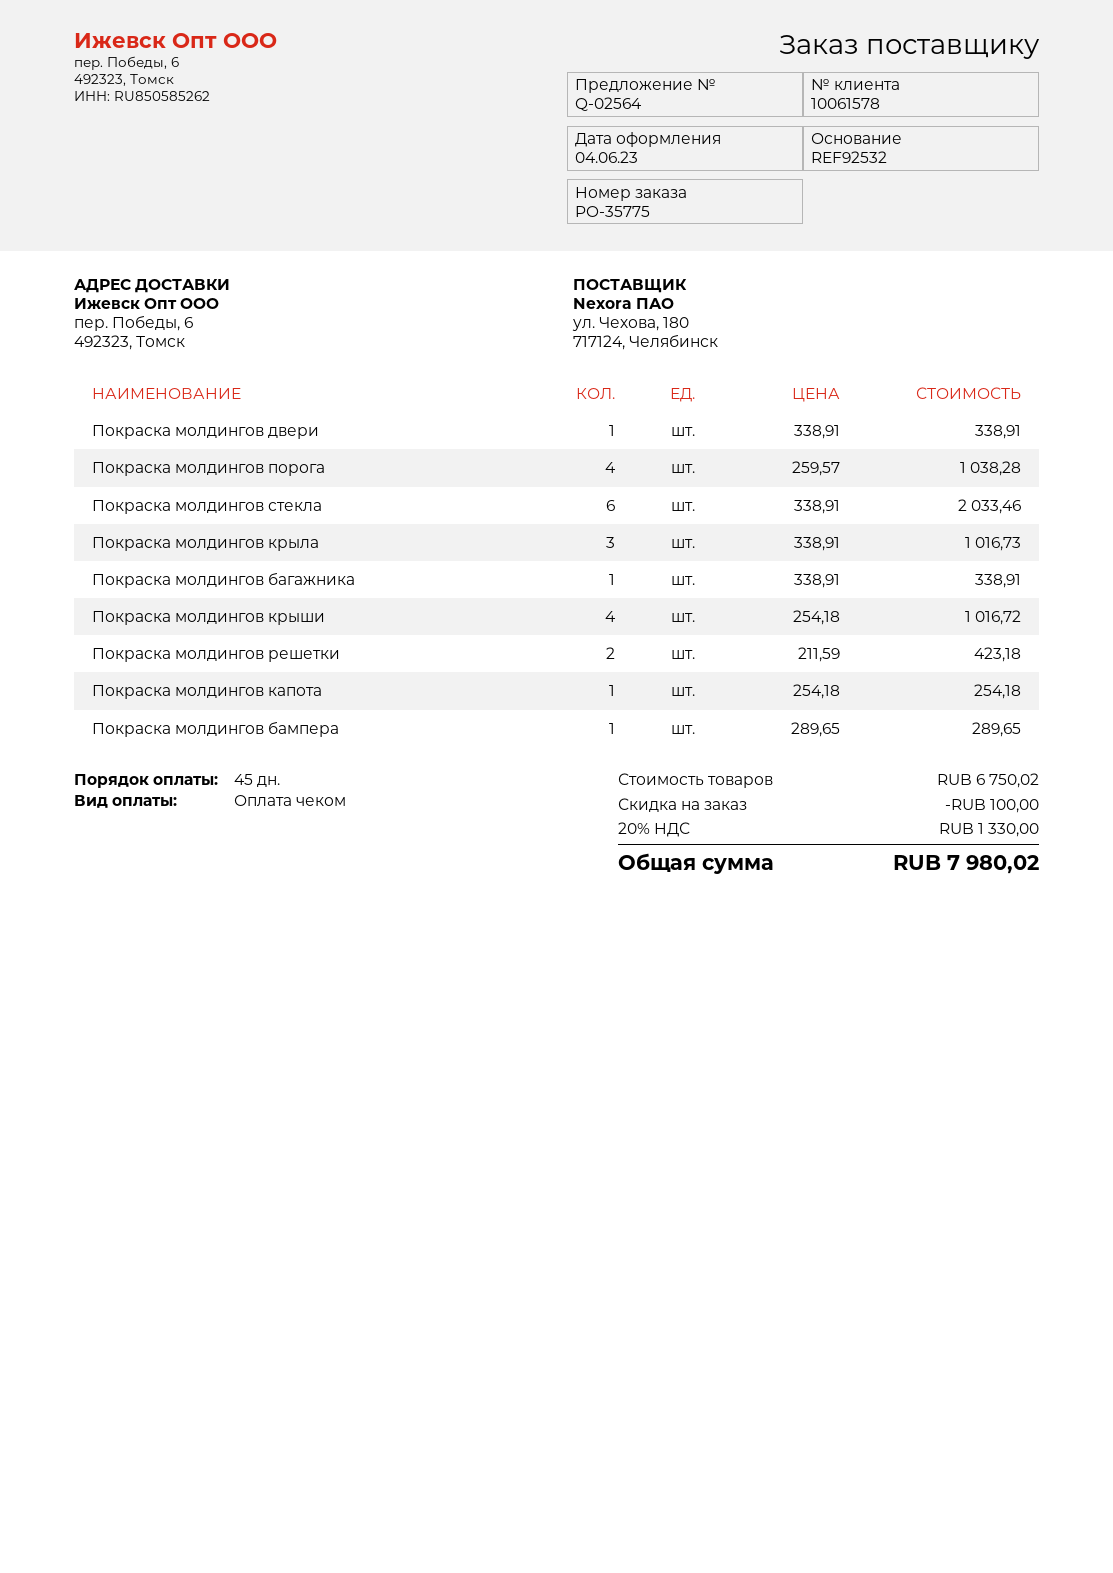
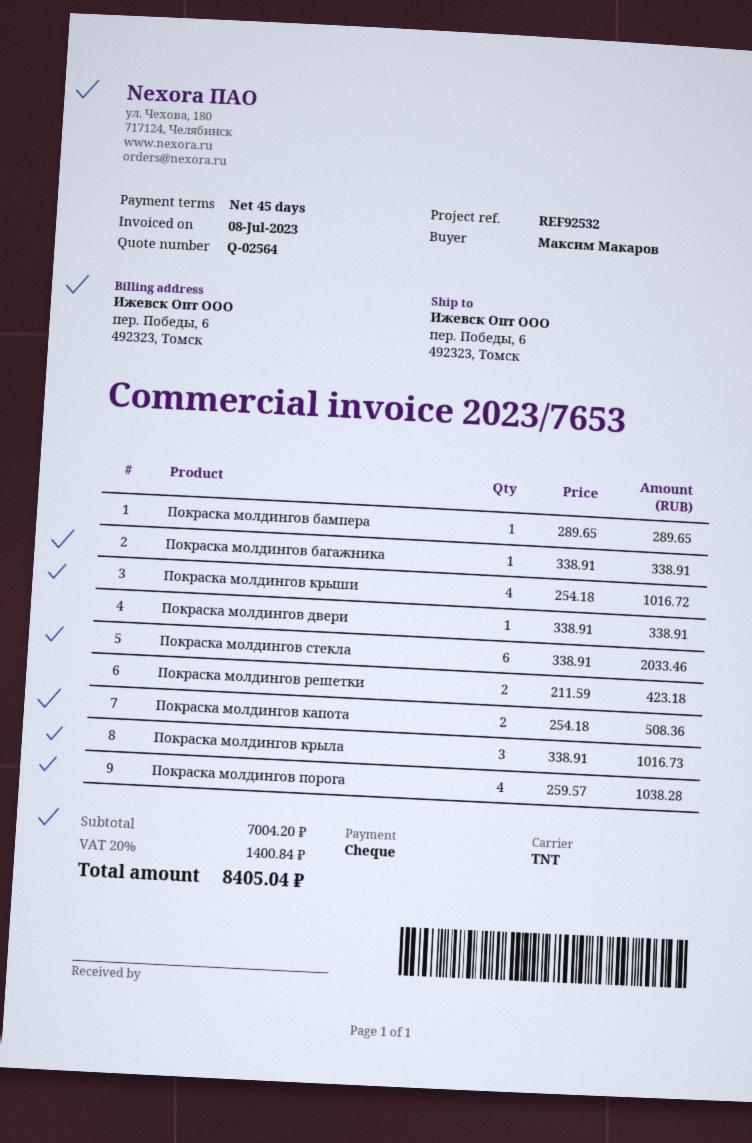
Покраска молдингов капота: 1 x 254.18 = 254.18 -> 2 x 254.18 = 508.36
subtotal: 6750.02 -> 7004.20
discount: 100.00 -> none
tax: 20% = 1330.00 -> 20% = 1400.84
total: 7980.02 -> 8405.04

